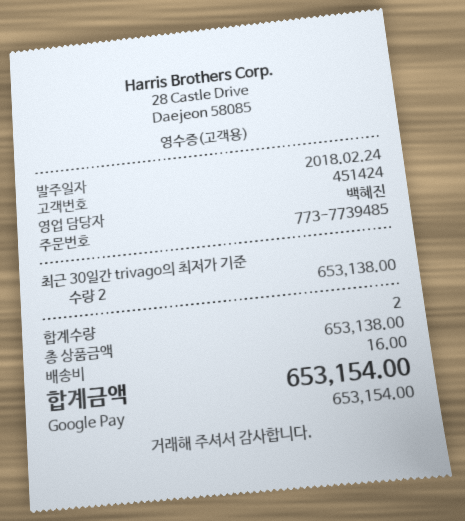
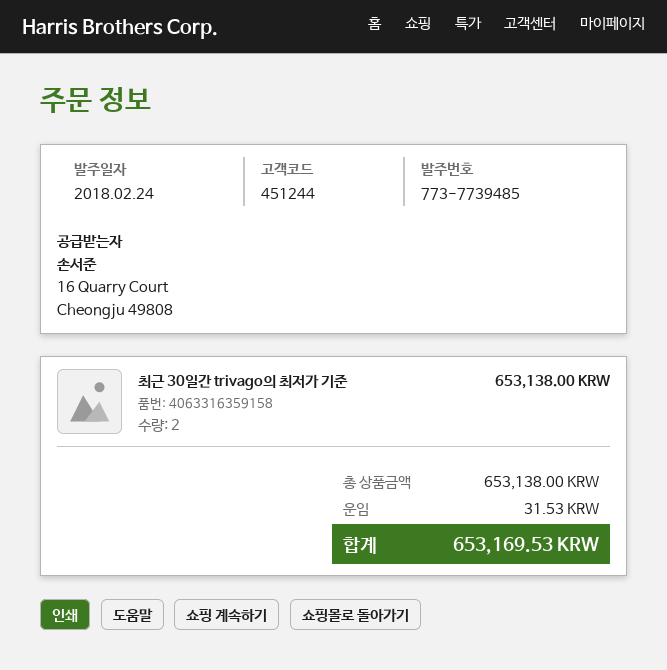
customer number: 451424 -> 451244
shipping: 16.00 -> 31.53
total: 653154.00 -> 653169.53

